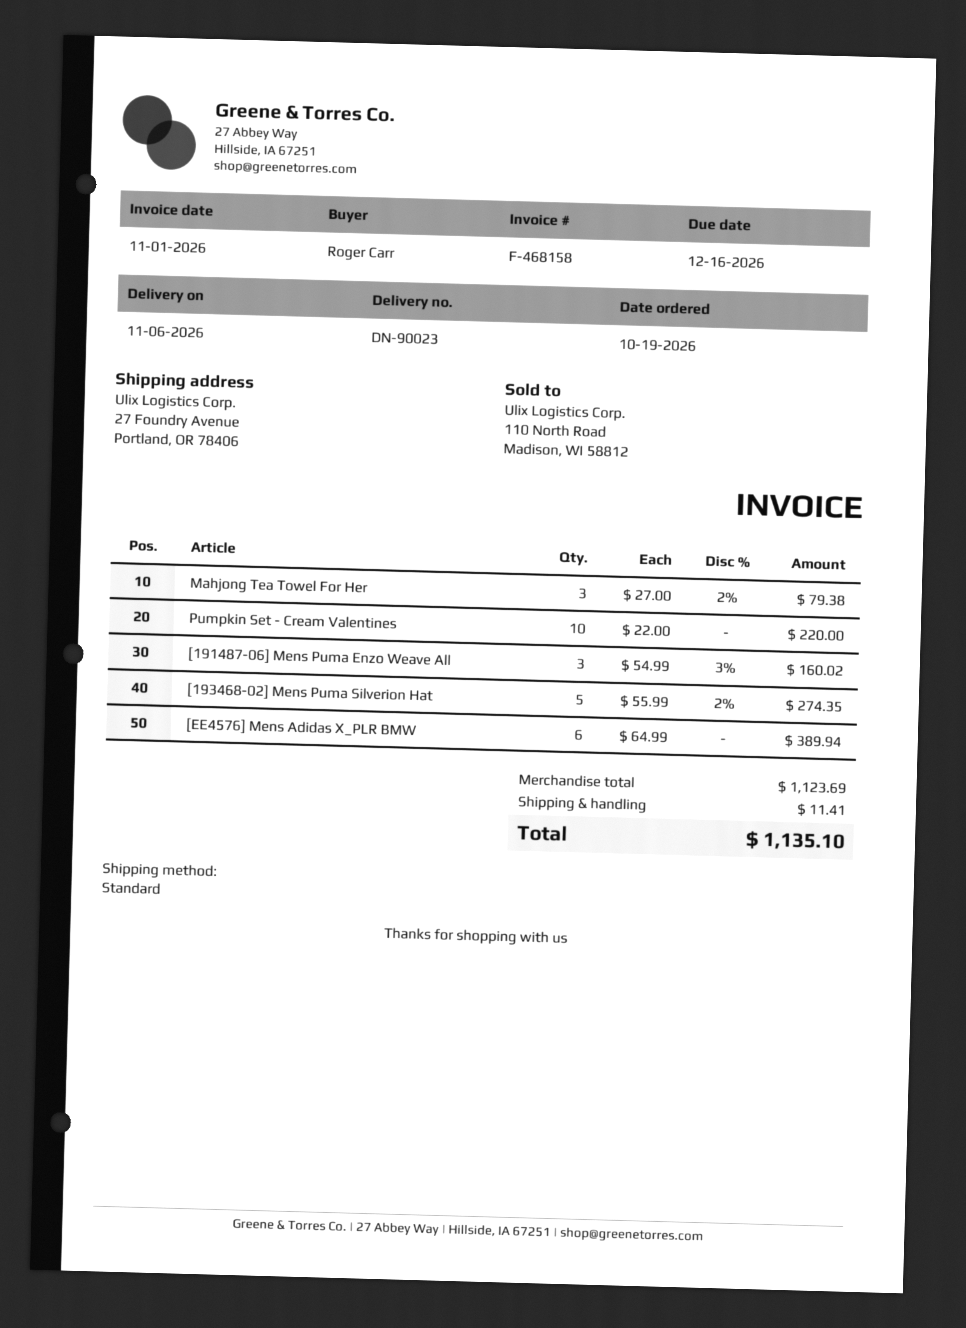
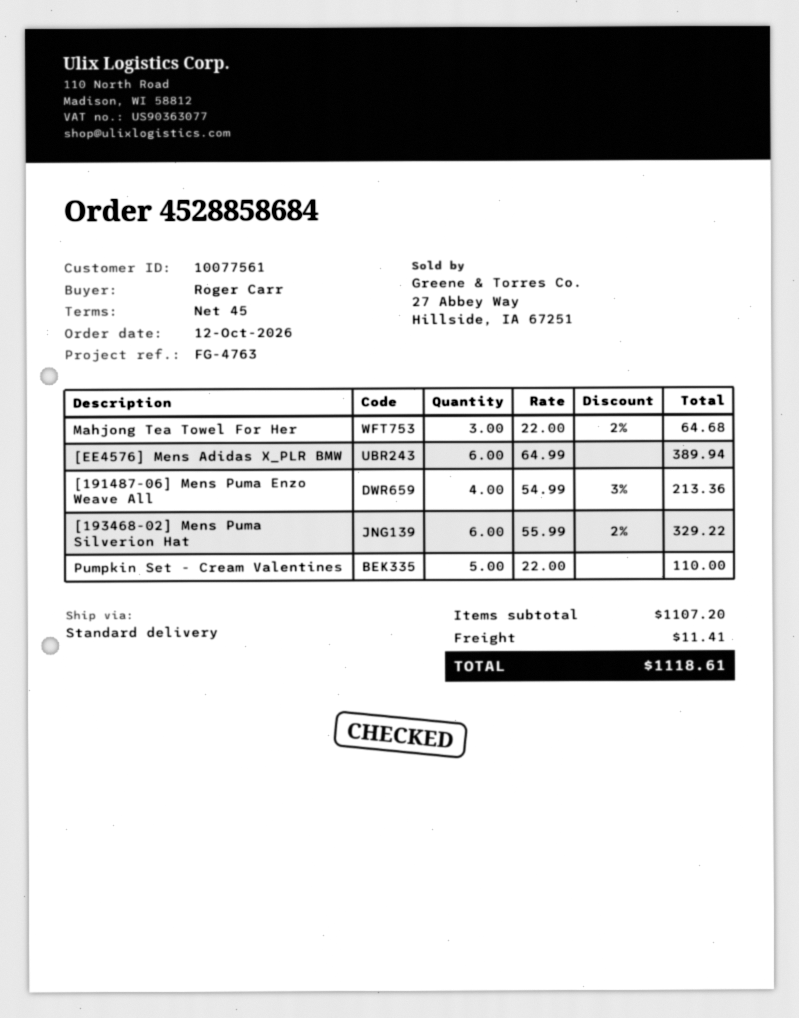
order date: 2026-10-19 -> 2026-10-12
Mahjong Tea Towel For Her: 3 x 27.00 - 2% = 79.38 -> 3 x 22.00 - 2% = 64.68
Pumpkin Set - Cream Valentines: 10 x 22.00 = 220.00 -> 5 x 22.00 = 110.00
[191487-06] Mens Puma Enzo Weave All: 3 x 54.99 - 3% = 160.02 -> 4 x 54.99 - 3% = 213.36
[193468-02] Mens Puma Silverion Hat: 5 x 55.99 - 2% = 274.35 -> 6 x 55.99 - 2% = 329.22
subtotal: 1123.69 -> 1107.20
total: 1135.10 -> 1118.61

